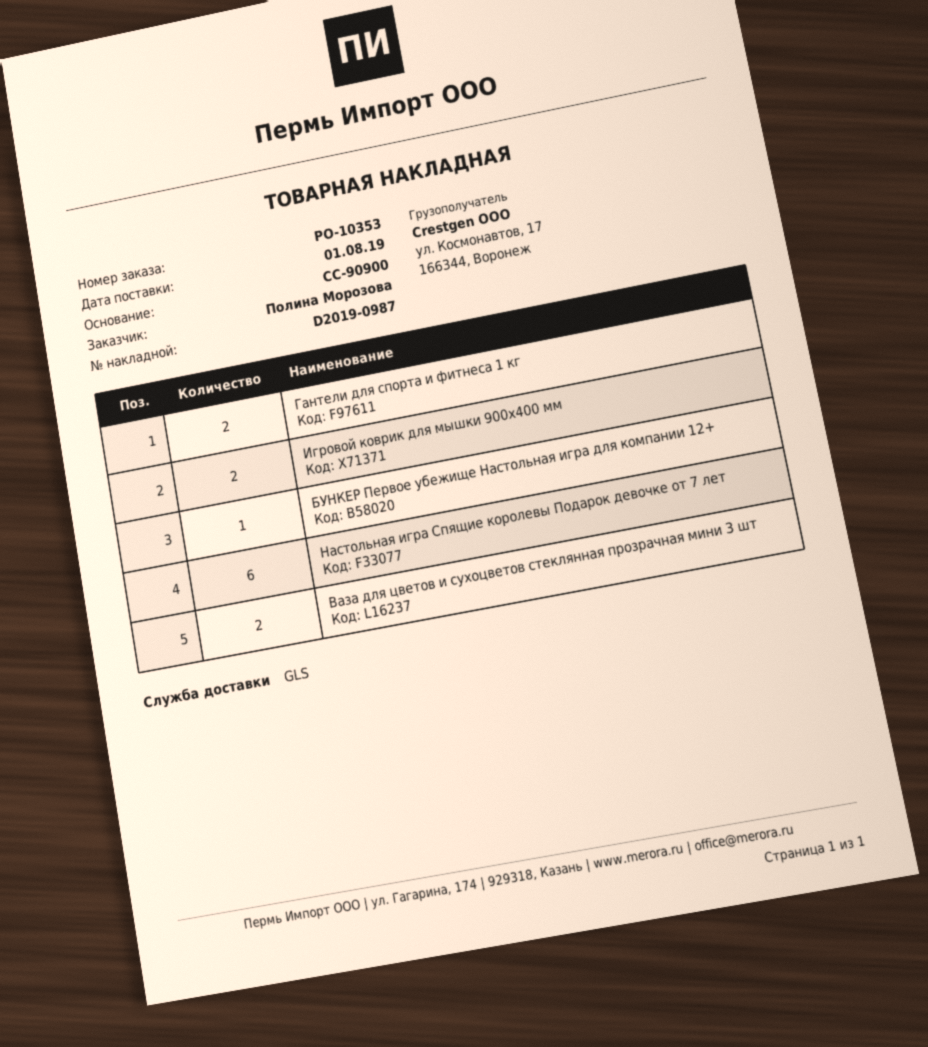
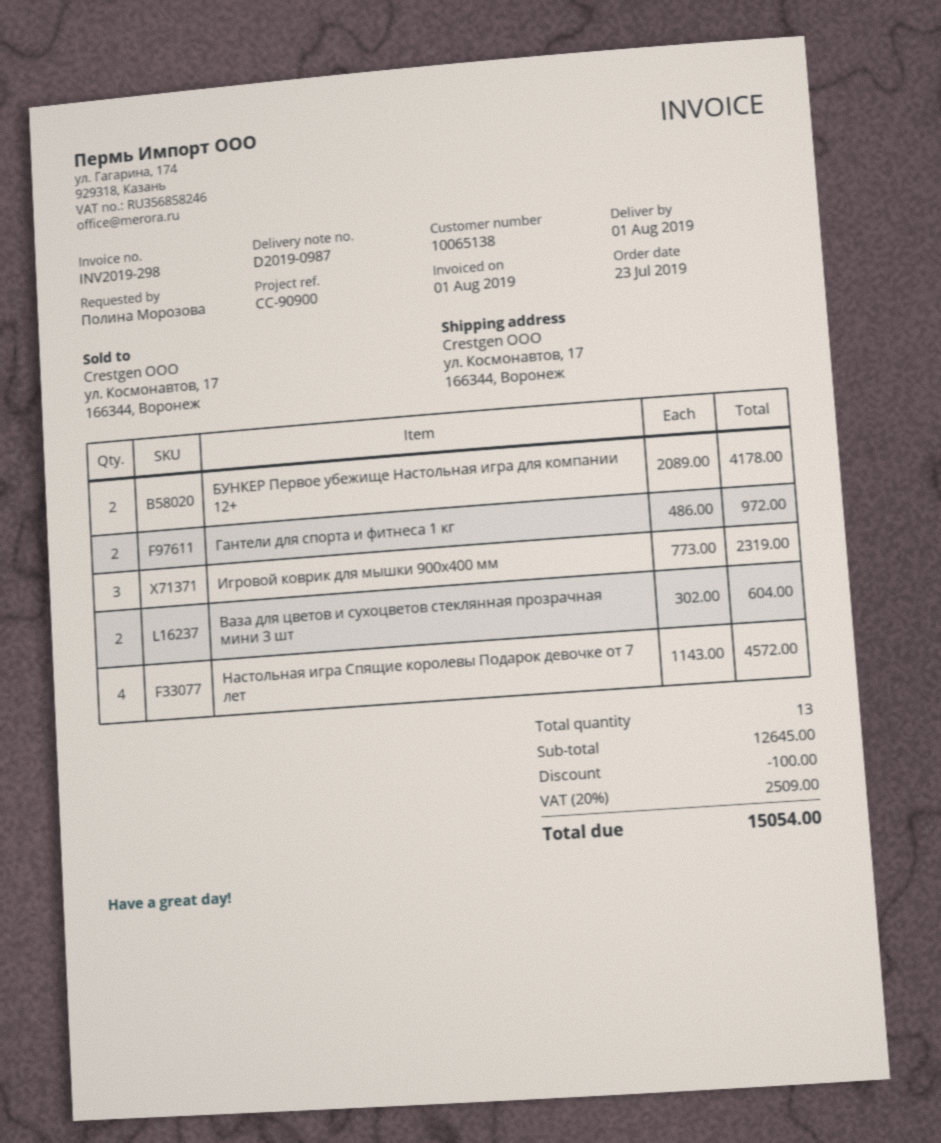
Игровой коврик для мышки 900х400 мм: 2 -> 3
БУНКЕР Первое убежище Настольная игра для компании 12+: 1 -> 2
Настольная игра Спящие королевы Подарок девочке от 7 лет: 6 -> 4

